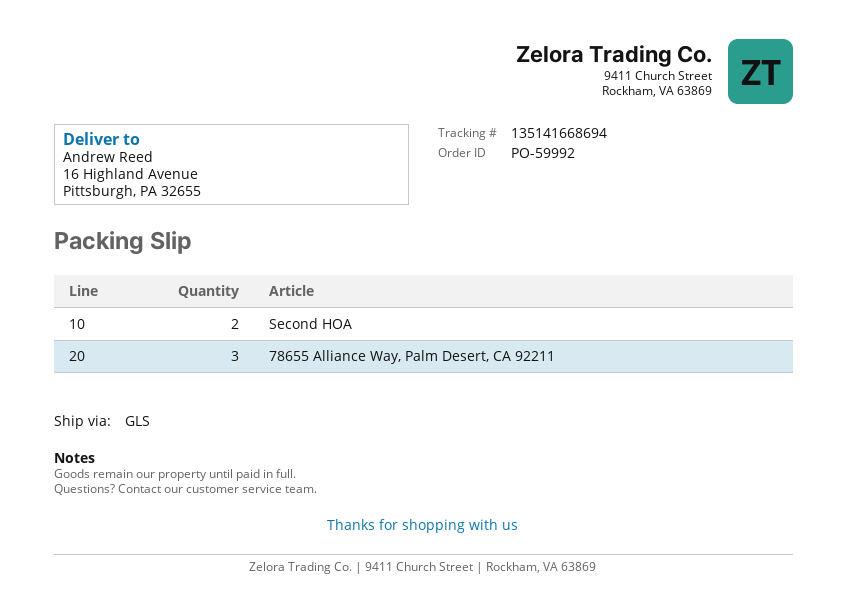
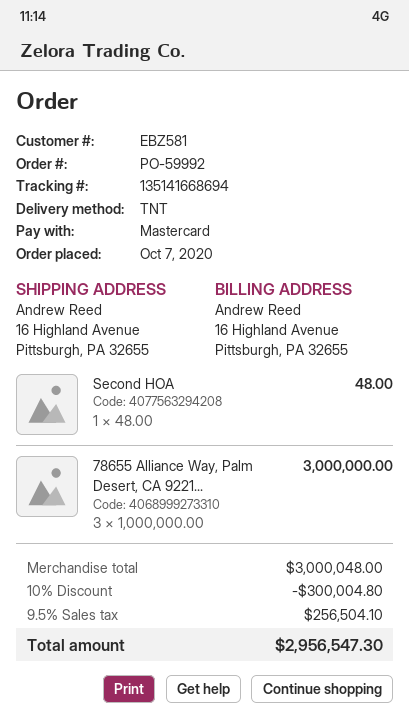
shipping method: GLS -> TNT
Second HOA: 2 -> 1

